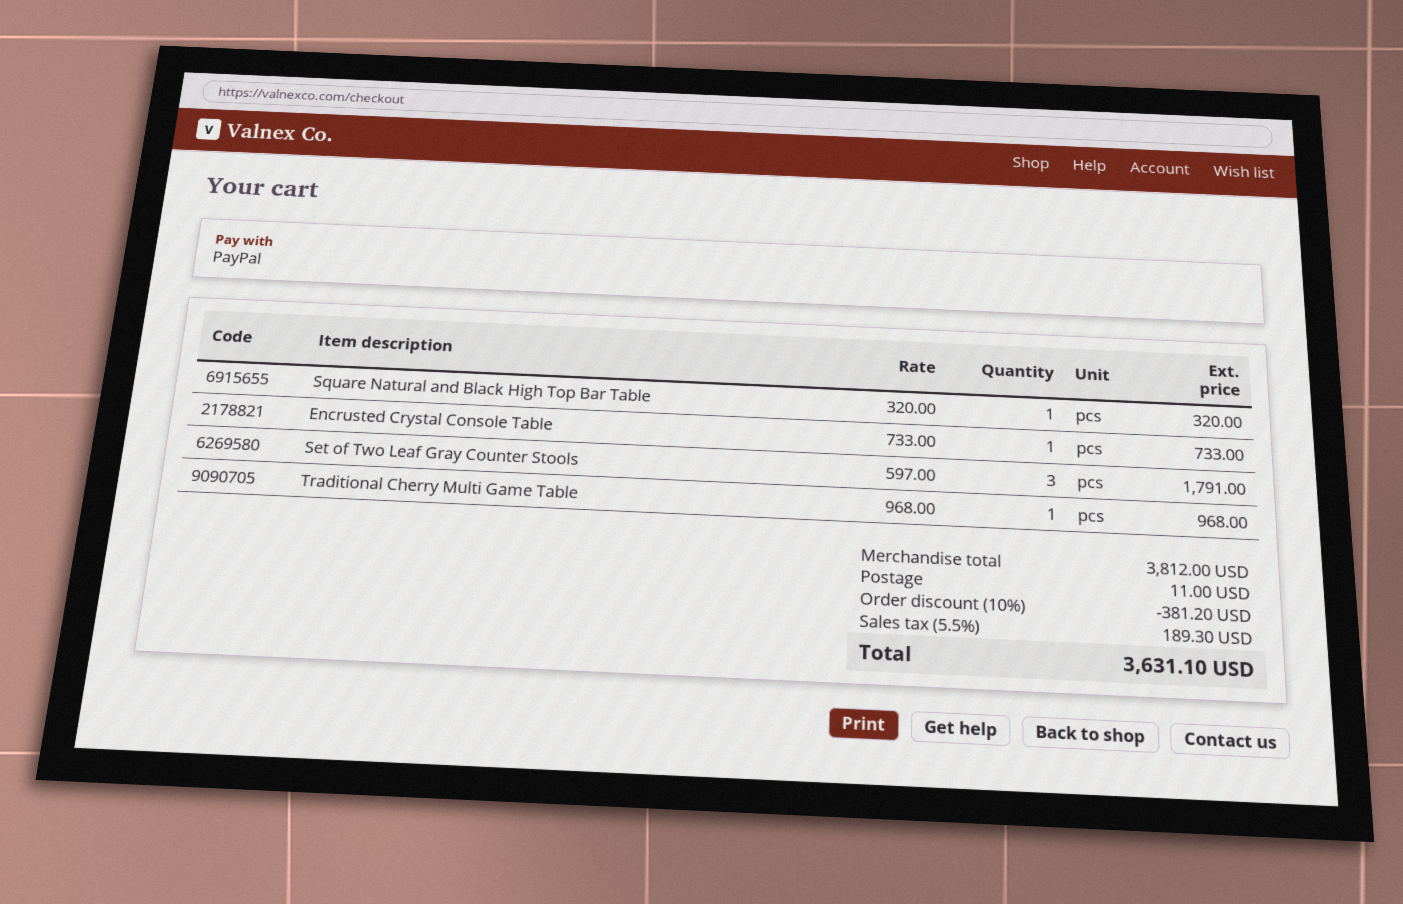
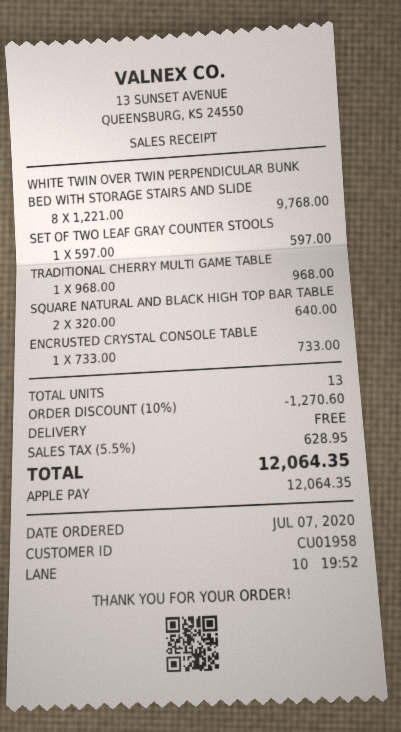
payment method: PayPal -> Apple Pay
Square Natural and Black High Top Bar Table: 1 x 320.00 = 320.00 -> 2 x 320.00 = 640.00
Set of Two Leaf Gray Counter Stools: 3 x 597.00 = 1791.00 -> 1 x 597.00 = 597.00
WHITE TWIN OVER TWIN PERPENDICULAR BUNK BED WITH STORAGE STAIRS AND SLIDE: none -> 8 x 1221.00 = 9768.00
discount: 10% = 381.20 -> 10% = 1270.60
shipping: 11.00 -> 0.00
tax: 5.5% = 189.30 -> 5.5% = 628.95
total: 3631.10 -> 12064.35

